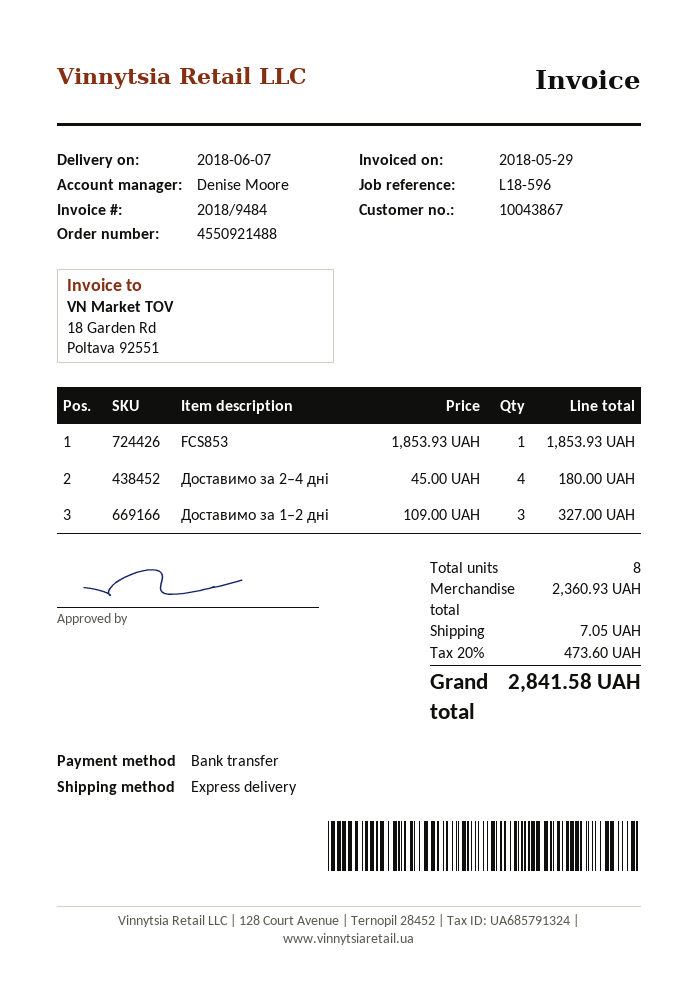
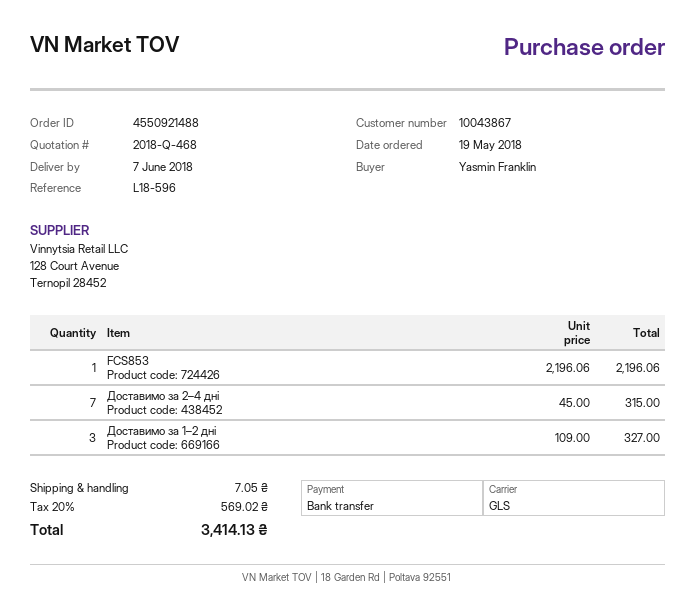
shipping method: express -> GLS
FCS853: 1 x 1853.93 = 1853.93 -> 1 x 2196.06 = 2196.06
Доставимо за 2–4 дні: 4 x 45.00 = 180.00 -> 7 x 45.00 = 315.00
tax: 20% = 473.60 -> 20% = 569.02
total: 2841.58 -> 3414.13

